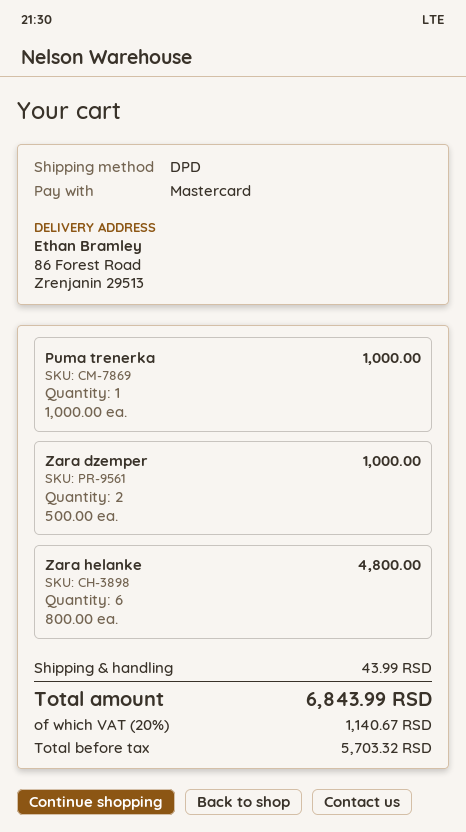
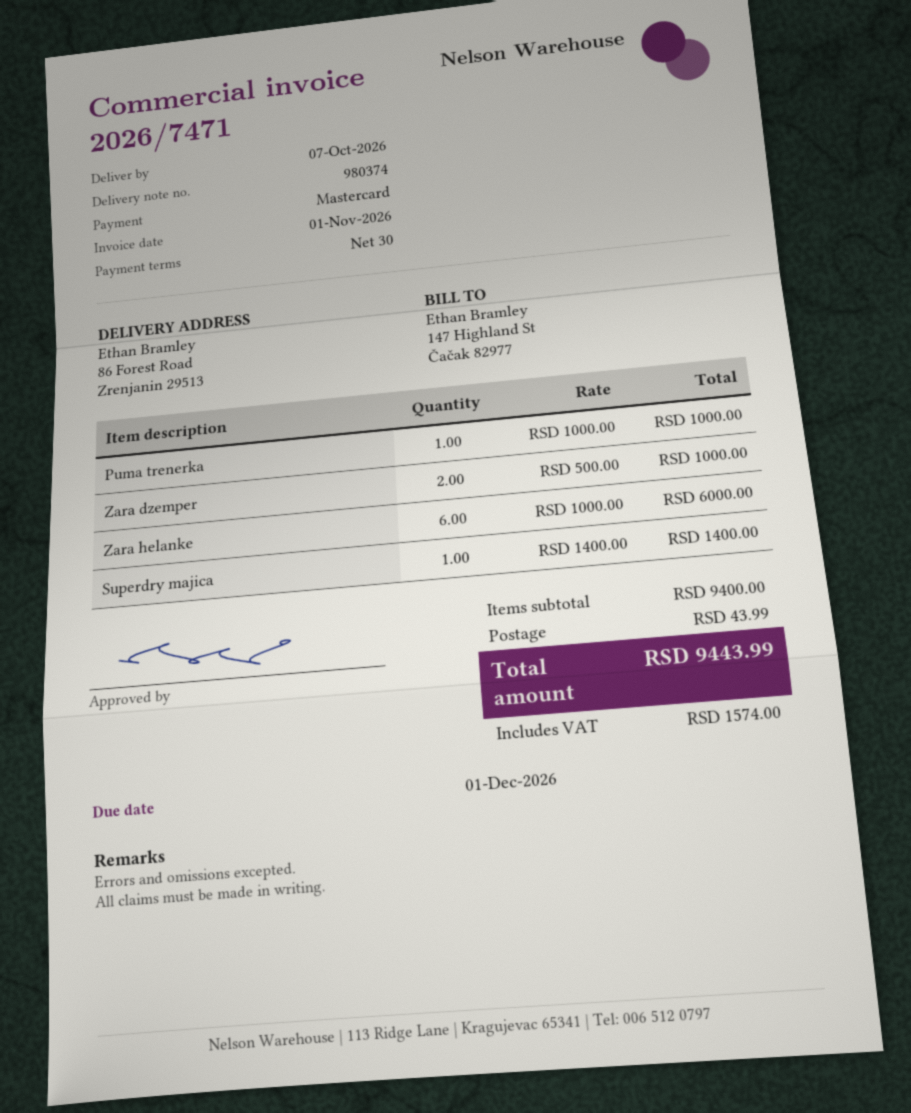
Zara helanke: 6 x 800.00 = 4800.00 -> 6 x 1000.00 = 6000.00
Superdry majica: none -> 1 x 1400.00 = 1400.00
tax: 1140.67 -> 1574.00
total: 6843.99 -> 9443.99

